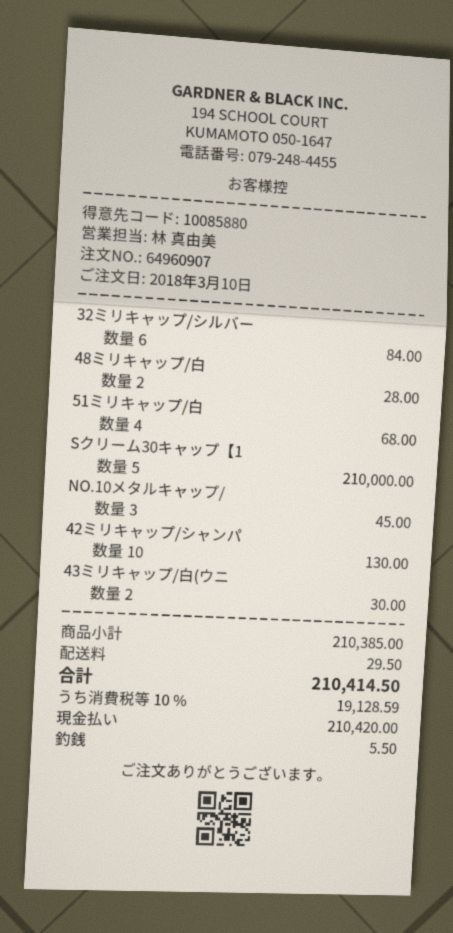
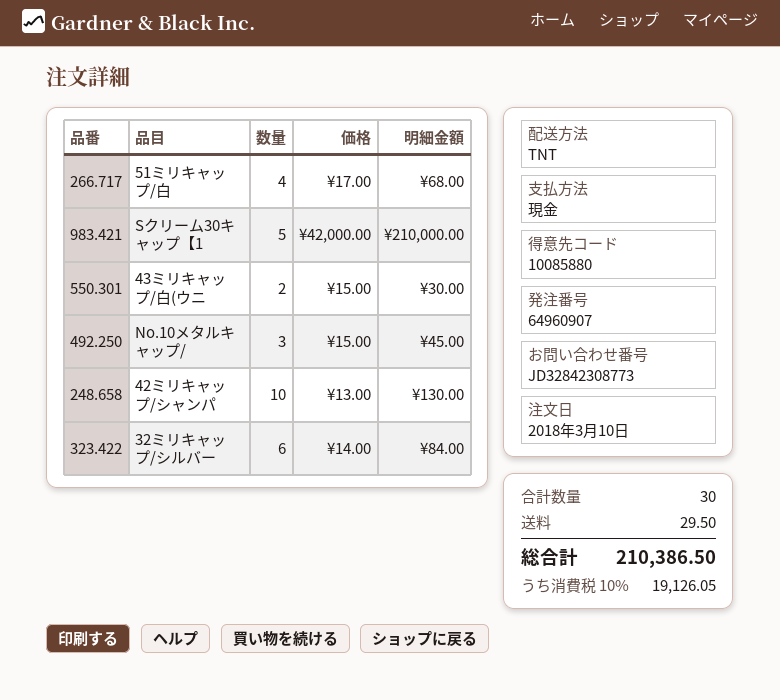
48ミリキャップ/白: 2 for 28.00 -> none
tax: 10% = 19128.59 -> 10% = 19126.05
total: 210414.50 -> 210386.50

